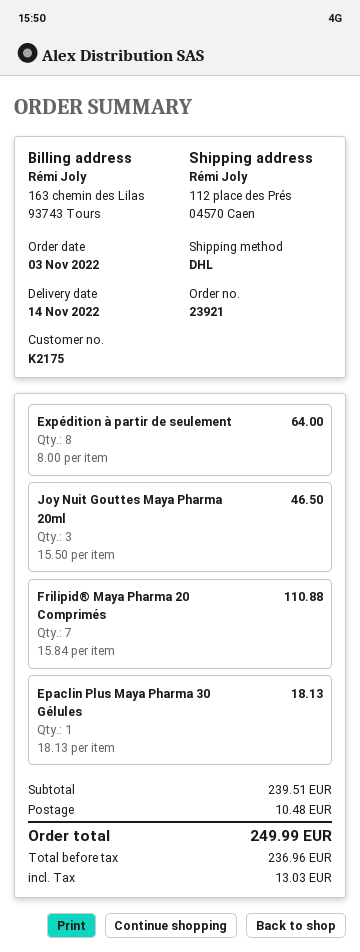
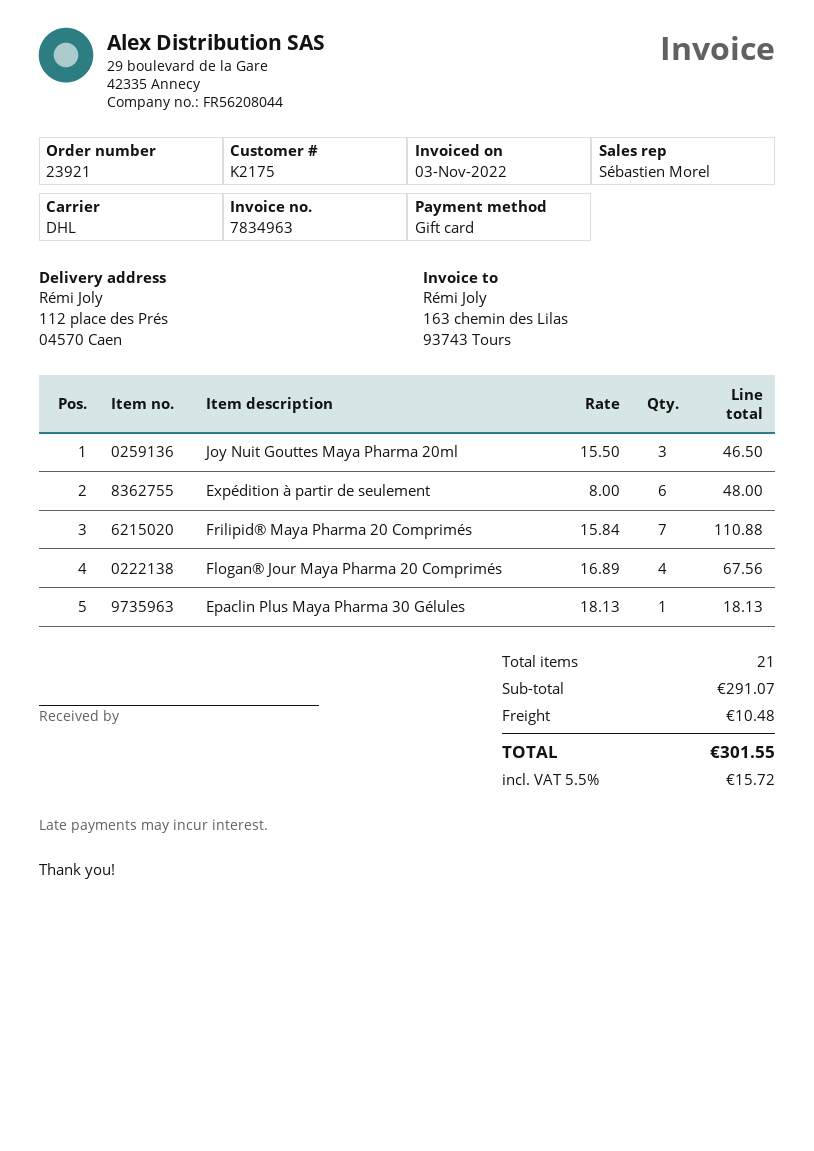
Expédition à partir de seulement: 8 x 8.00 = 64.00 -> 6 x 8.00 = 48.00
Flogan® Jour Maya Pharma 20 Comprimés: none -> 4 x 16.89 = 67.56
subtotal: 239.51 -> 291.07
tax: 13.03 -> 15.72
total: 249.99 -> 301.55

